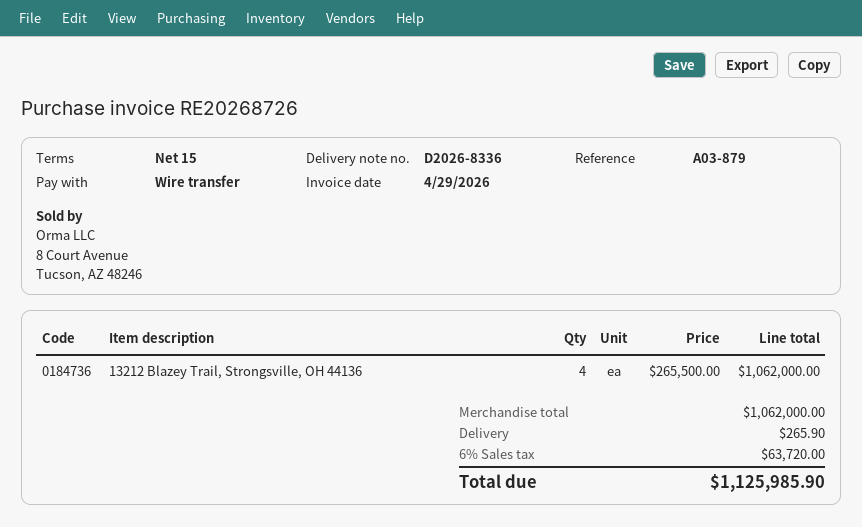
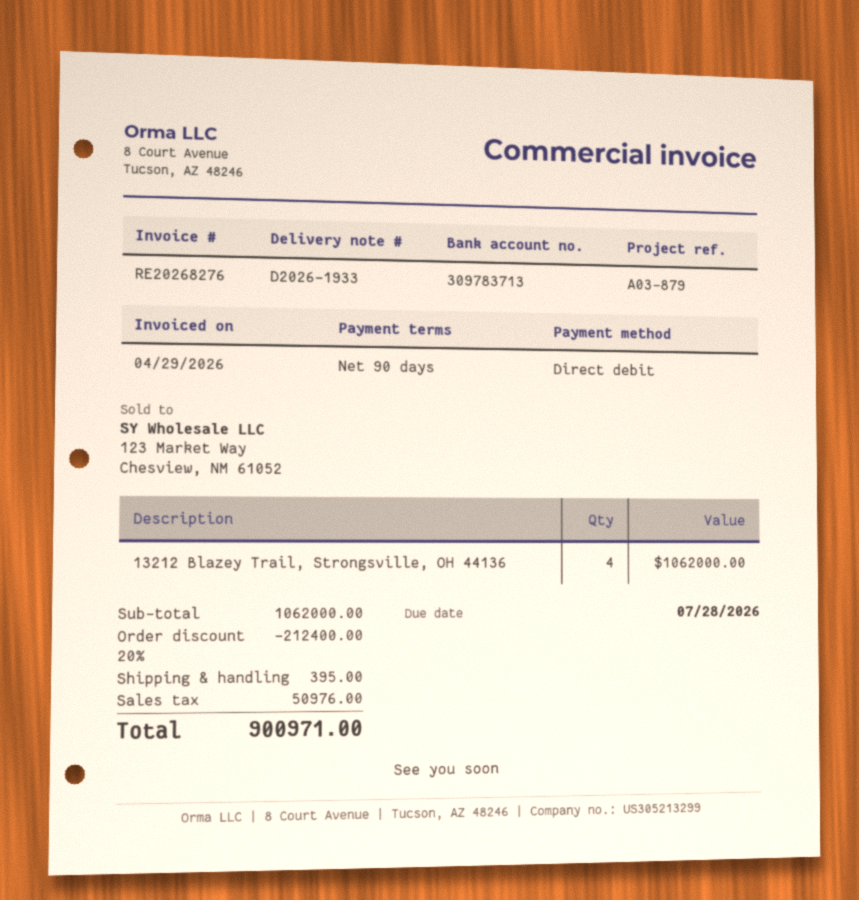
delivery note number: D2026-8336 -> D2026-1933
invoice number: RE20268726 -> RE20268276
payment terms: 15 days -> 90 days
payment method: bank transfer -> direct debit
discount: none -> 20% = 212400.00
shipping: 265.90 -> 395.00
tax: 63720.00 -> 50976.00
total: 1125985.90 -> 900971.00

